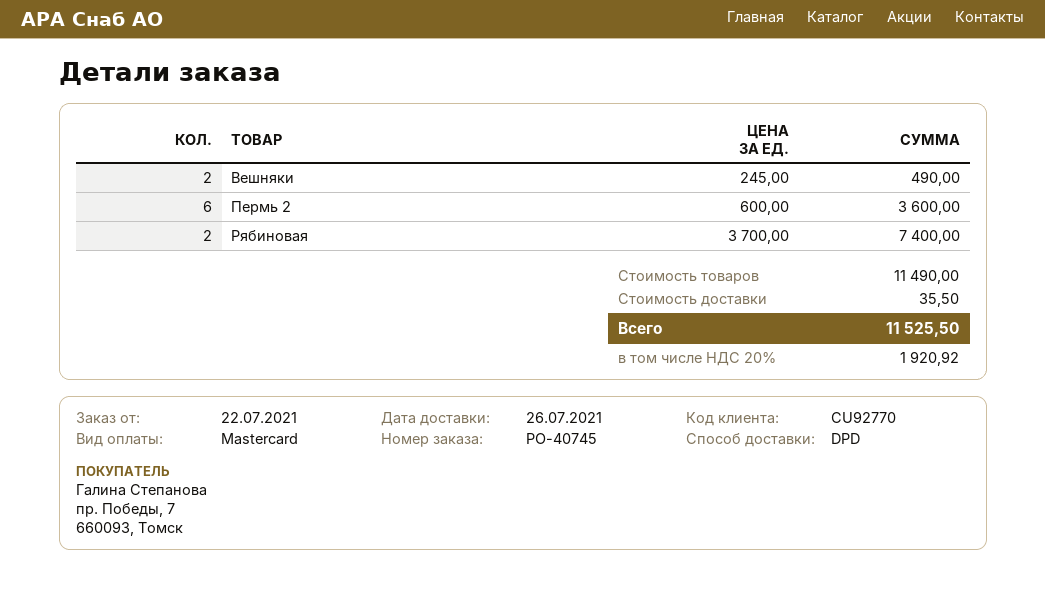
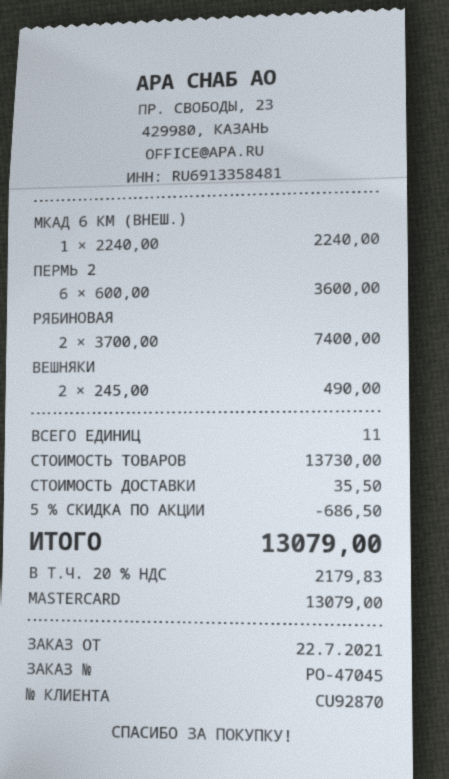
order number: PO-40745 -> PO-47045
customer number: CU92770 -> CU92870
МКАД 6 КМ (ВНЕШ.): none -> 1 x 2240.00 = 2240.00
subtotal: 11490.00 -> 13730.00
discount: none -> 5% = 686.50
tax: 20% = 1920.92 -> 20% = 2179.83
total: 11525.50 -> 13079.00

